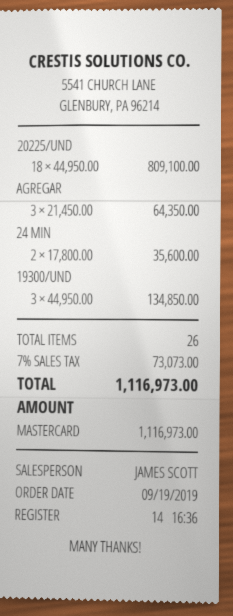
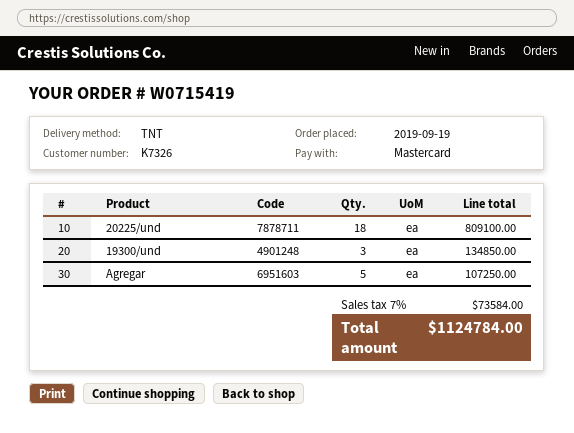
AGREGAR: 3 for 64350.00 -> 5 for 107250.00
24 MIN: 2 for 35600.00 -> none
tax: 7% = 73073.00 -> 7% = 73584.00
total: 1116973.00 -> 1124784.00

